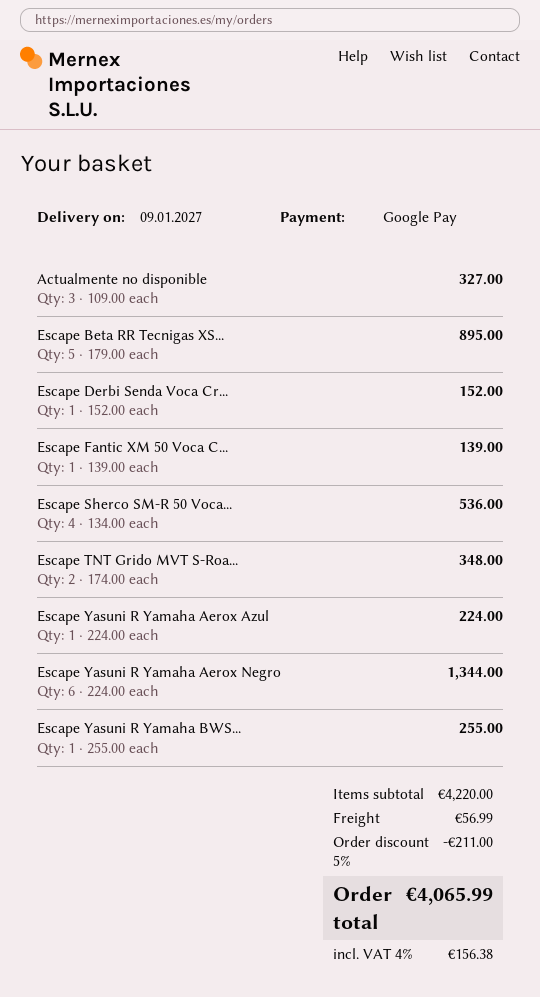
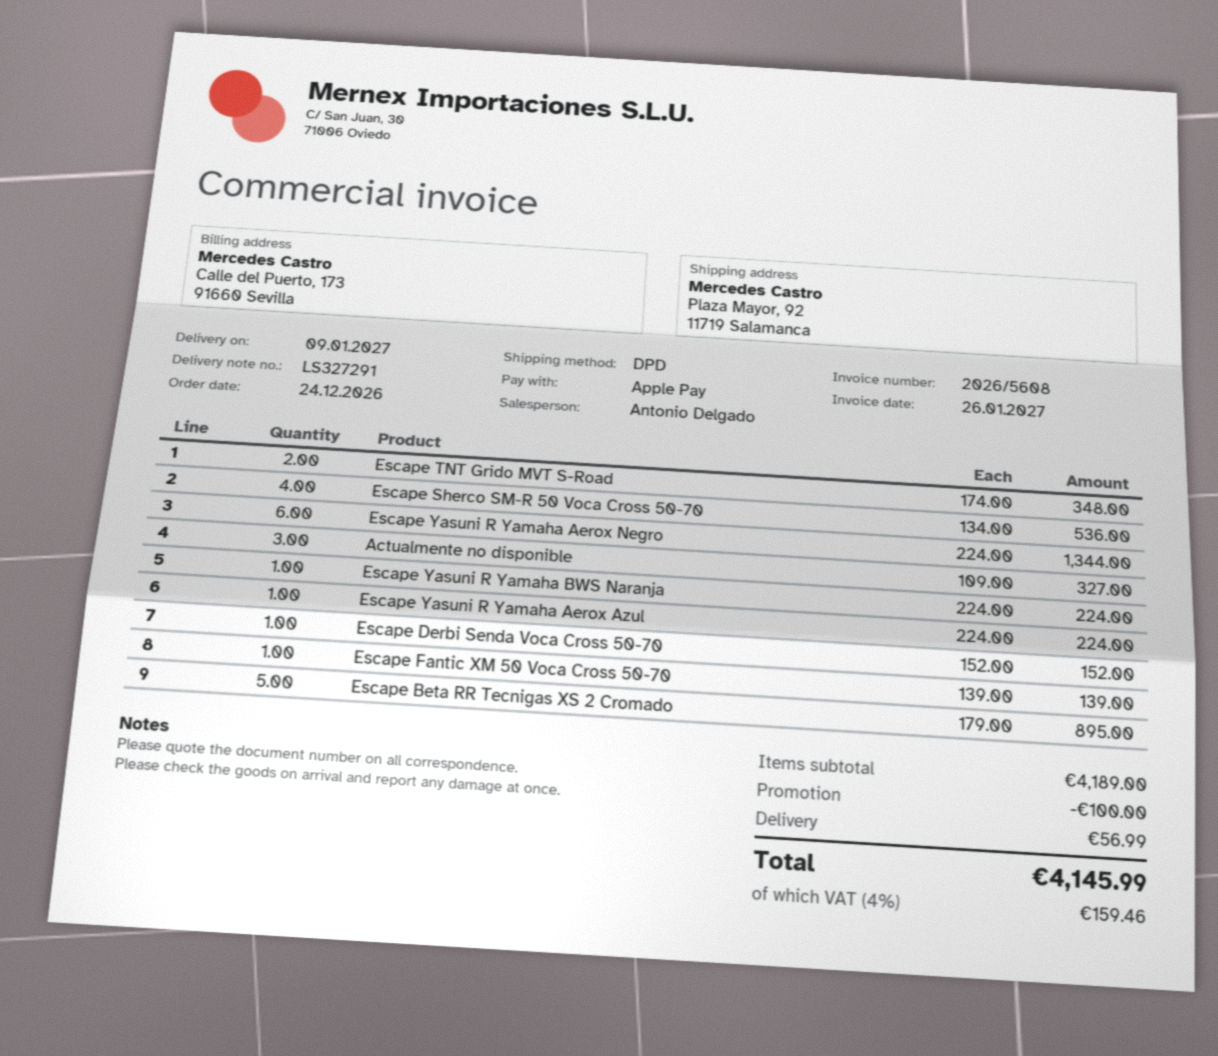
payment method: Google Pay -> Apple Pay
Escape Yasuni R Yamaha BWS...: 1 x 255.00 = 255.00 -> 1 x 224.00 = 224.00
subtotal: 4220.00 -> 4189.00
discount: 211.00 -> 100.00
tax: 4% = 156.38 -> 4% = 159.46
total: 4065.99 -> 4145.99

